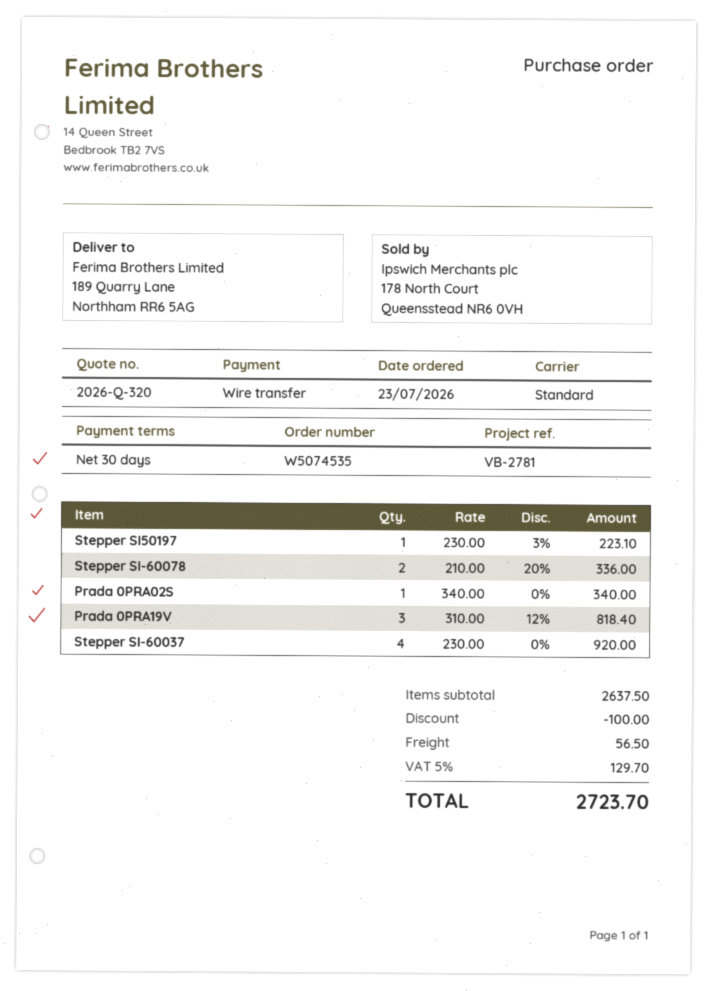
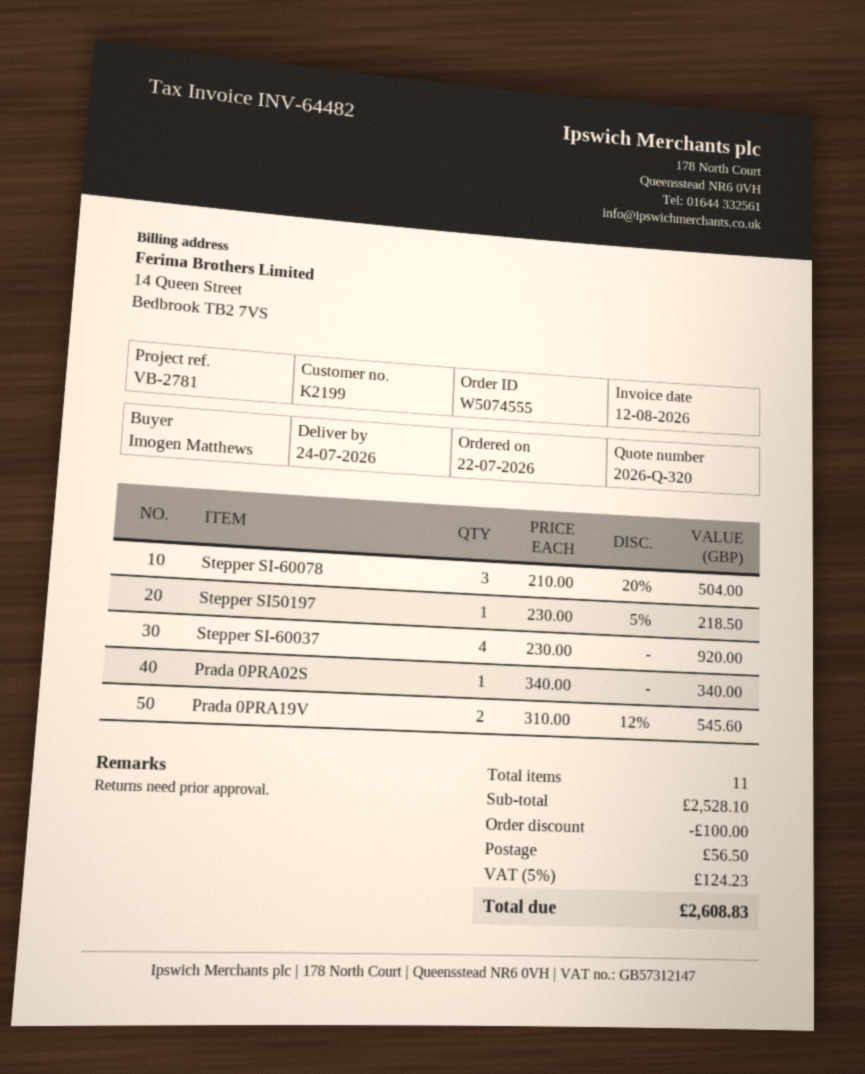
order number: W5074535 -> W5074555
order date: 2026-07-23 -> 2026-07-22
Stepper SI50197: 1 x 230.00 - 3% = 223.10 -> 1 x 230.00 - 5% = 218.50
Stepper SI-60078: 2 x 210.00 - 20% = 336.00 -> 3 x 210.00 - 20% = 504.00
Prada 0PRA19V: 3 x 310.00 - 12% = 818.40 -> 2 x 310.00 - 12% = 545.60
subtotal: 2637.50 -> 2528.10
tax: 5% = 129.70 -> 5% = 124.23
total: 2723.70 -> 2608.83

